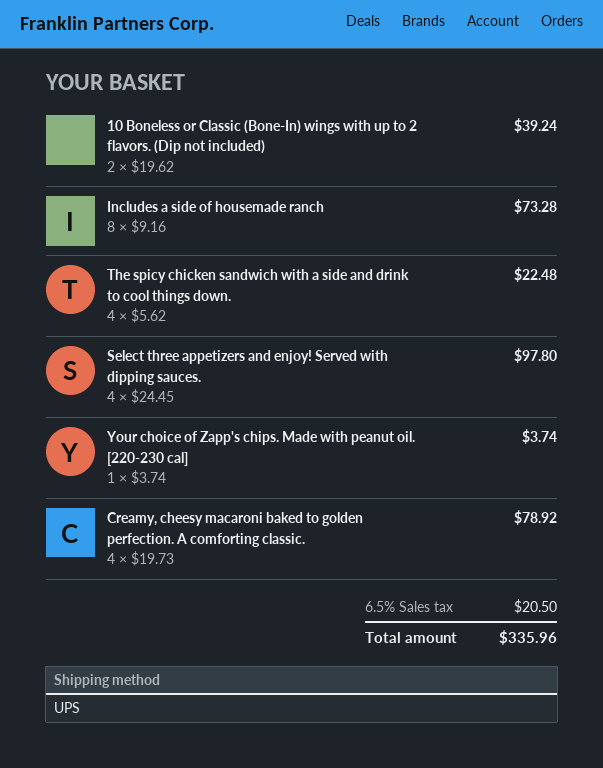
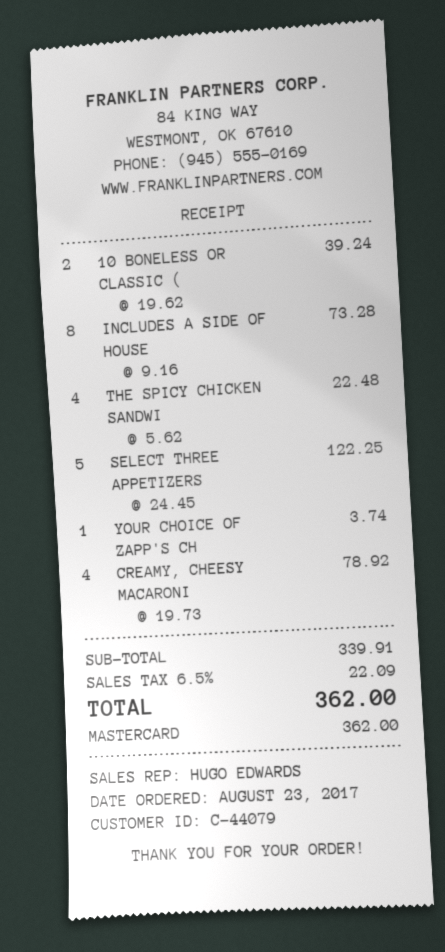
Select three appetizers and enjoy! Served with dipping sauces.: 4 x 24.45 = 97.80 -> 5 x 24.45 = 122.25
tax: 6.5% = 20.50 -> 6.5% = 22.09
total: 335.96 -> 362.00

